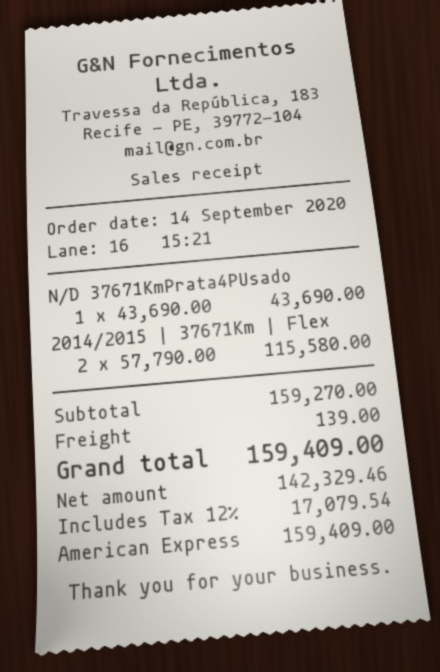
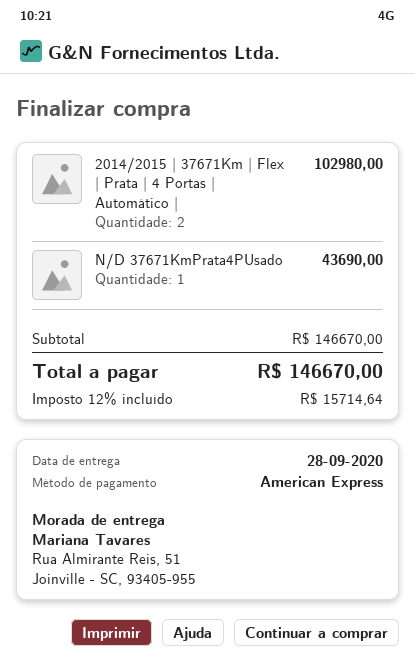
2014/2015 | 37671Km | Flex: 2 for 115580.00 -> 2 for 102980.00
subtotal: 159270.00 -> 146670.00
shipping: 139.00 -> none
tax: 12% = 17079.54 -> 12% = 15714.64
total: 159409.00 -> 146670.00

